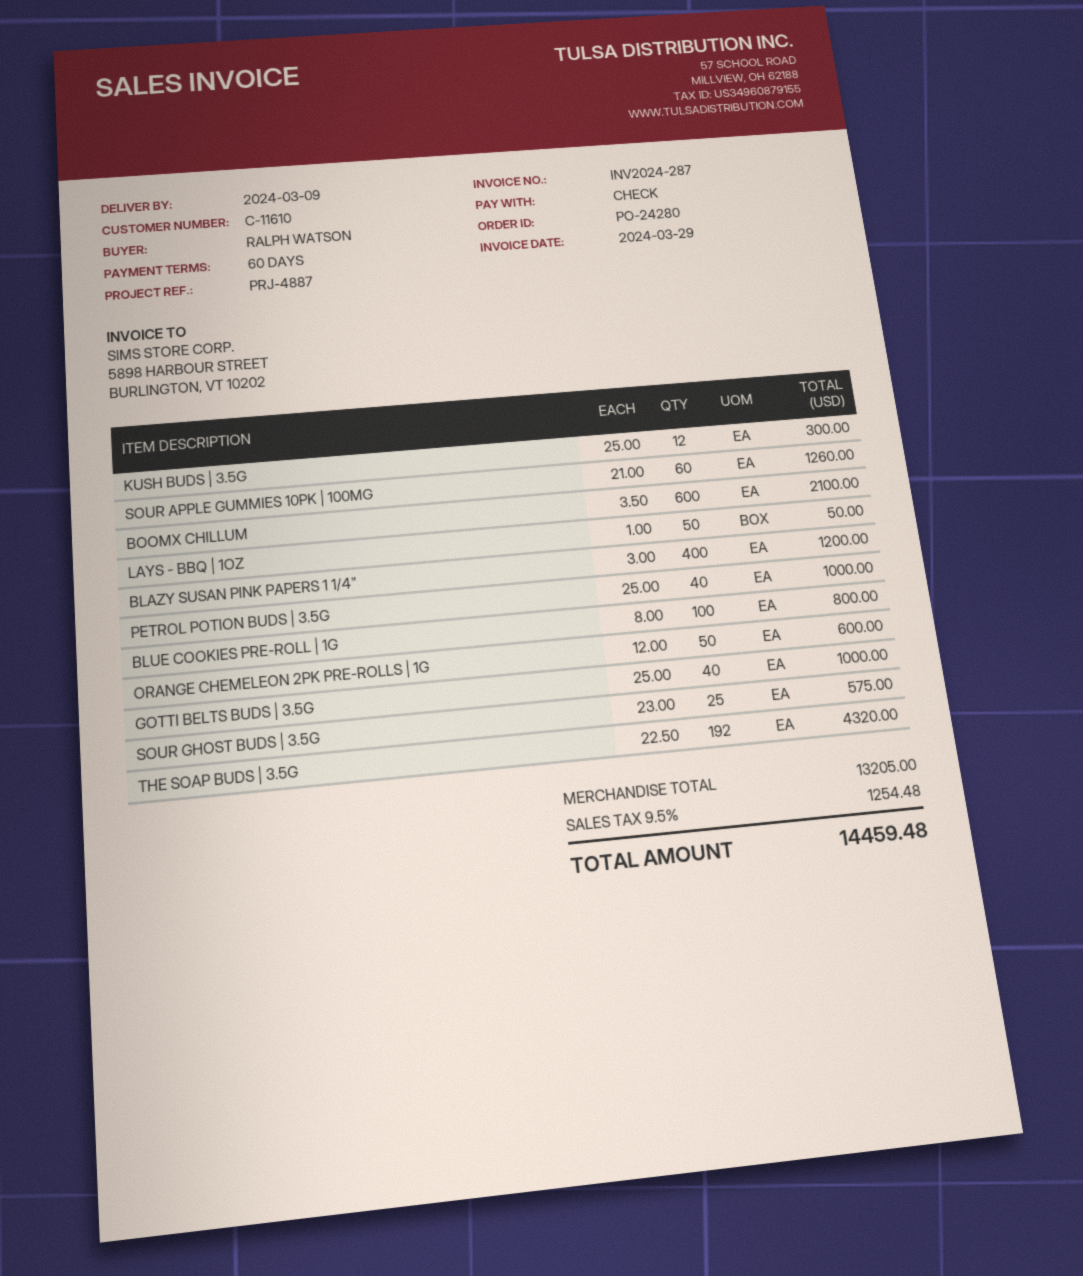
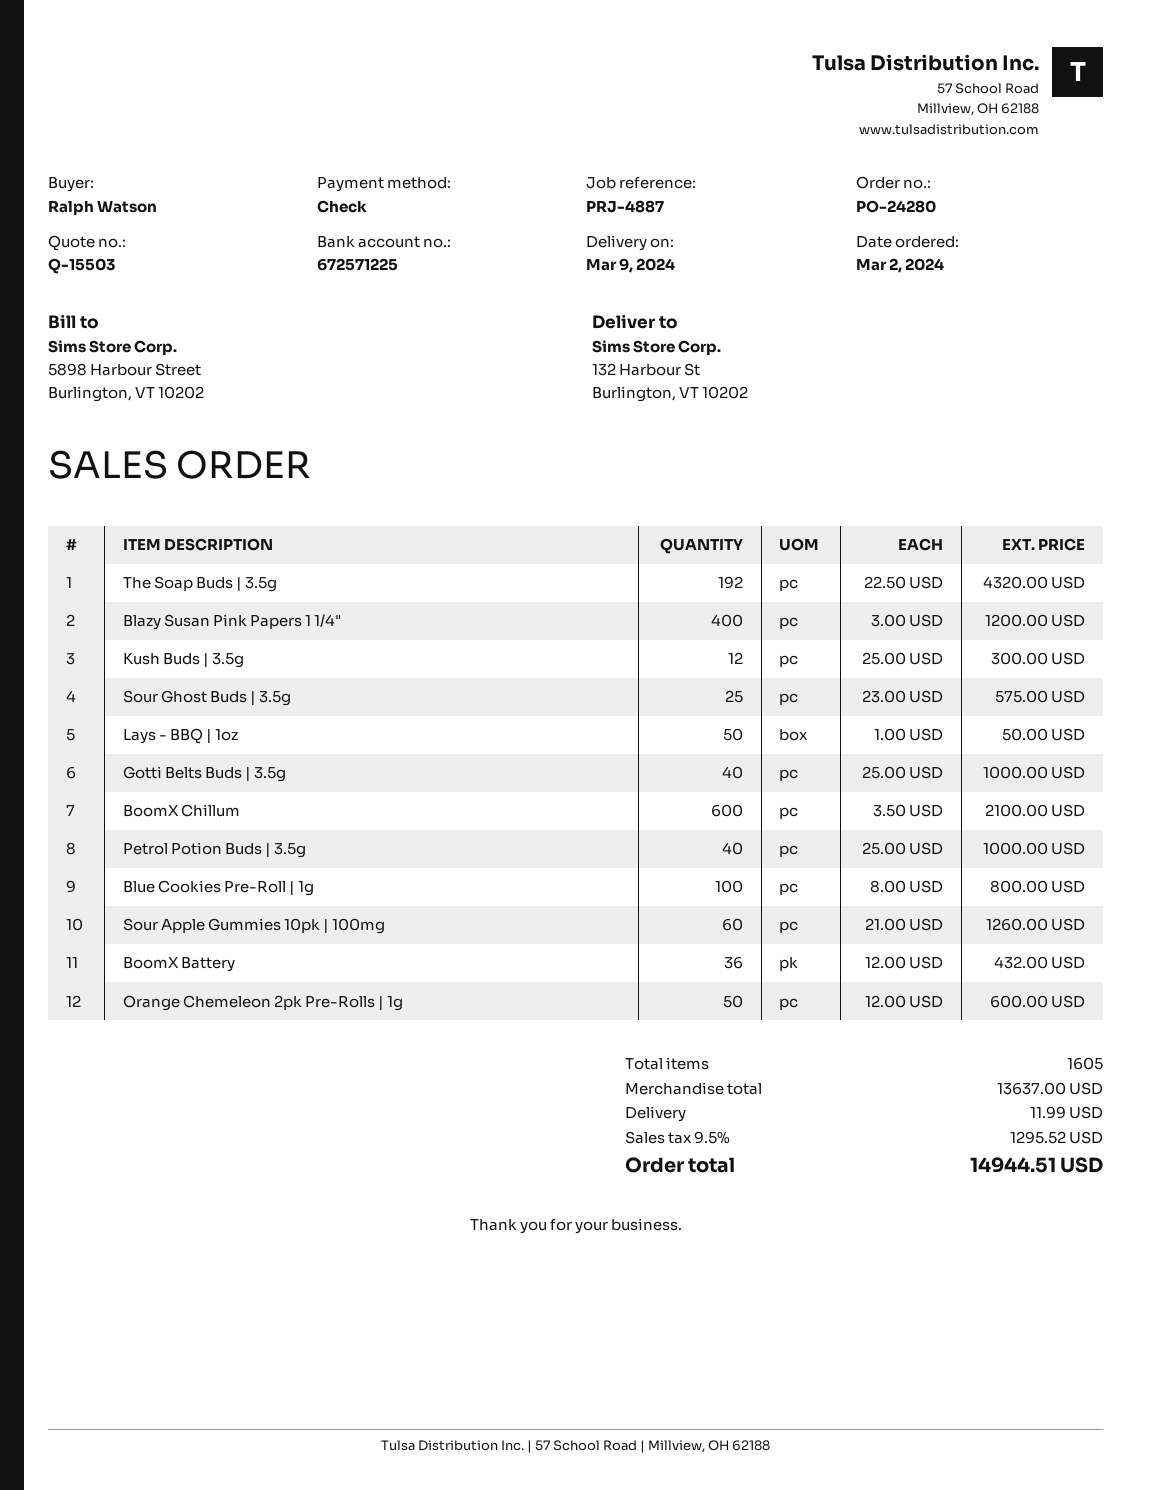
BoomX Battery: none -> 36 x 12.00 = 432.00
subtotal: 13205.00 -> 13637.00
shipping: none -> 11.99
tax: 9.5% = 1254.48 -> 9.5% = 1295.52
total: 14459.48 -> 14944.51

